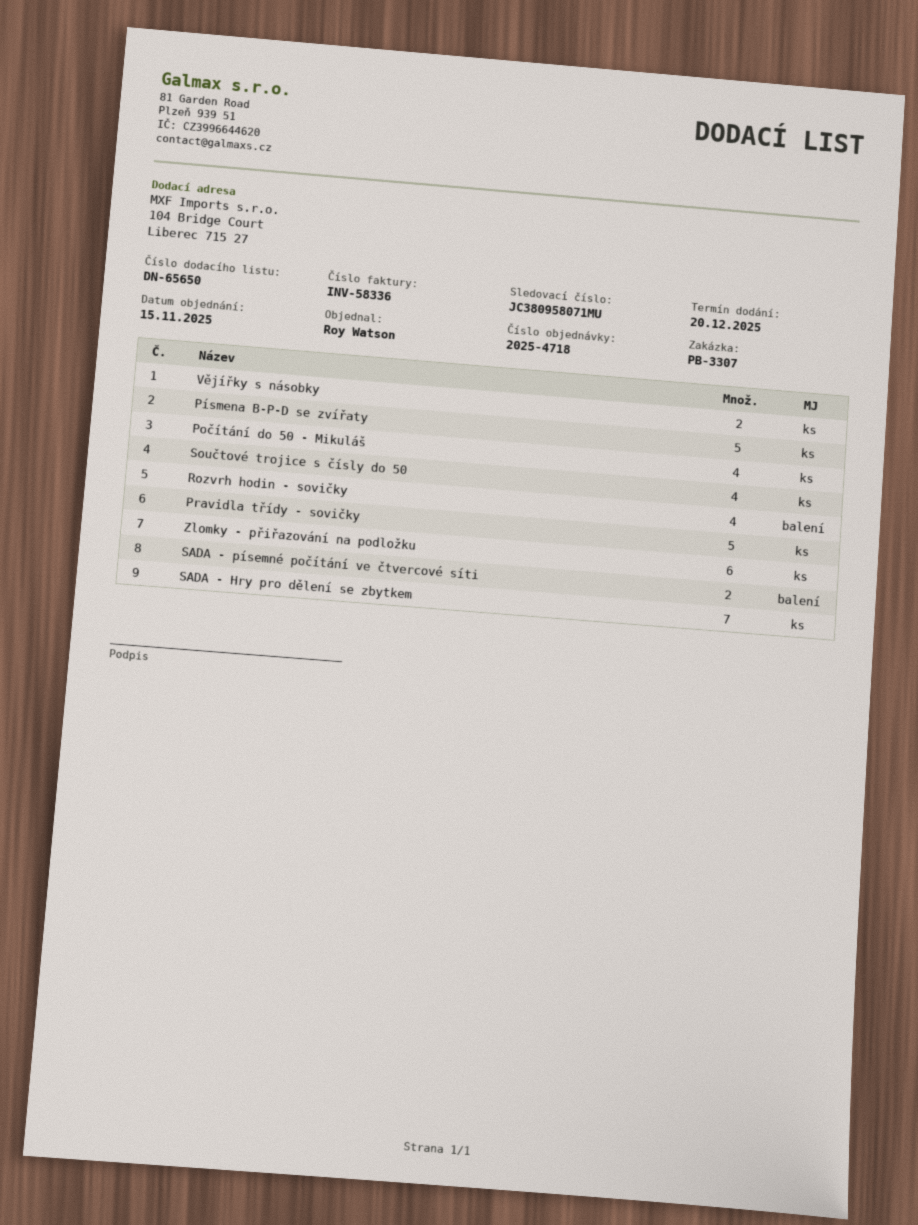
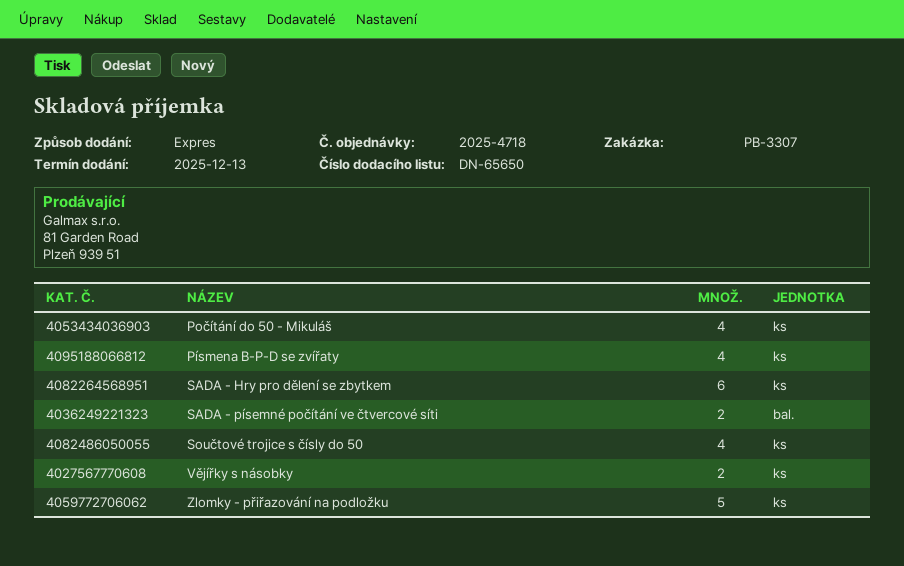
delivery date: 2025-12-20 -> 2025-12-13
Písmena B-P-D se zvířaty: 5 -> 4
Rozvrh hodin - sovičky: 4 -> none
Pravidla třídy - sovičky: 5 -> none
Zlomky - přiřazování na podložku: 6 -> 5
SADA - Hry pro dělení se zbytkem: 7 -> 6

